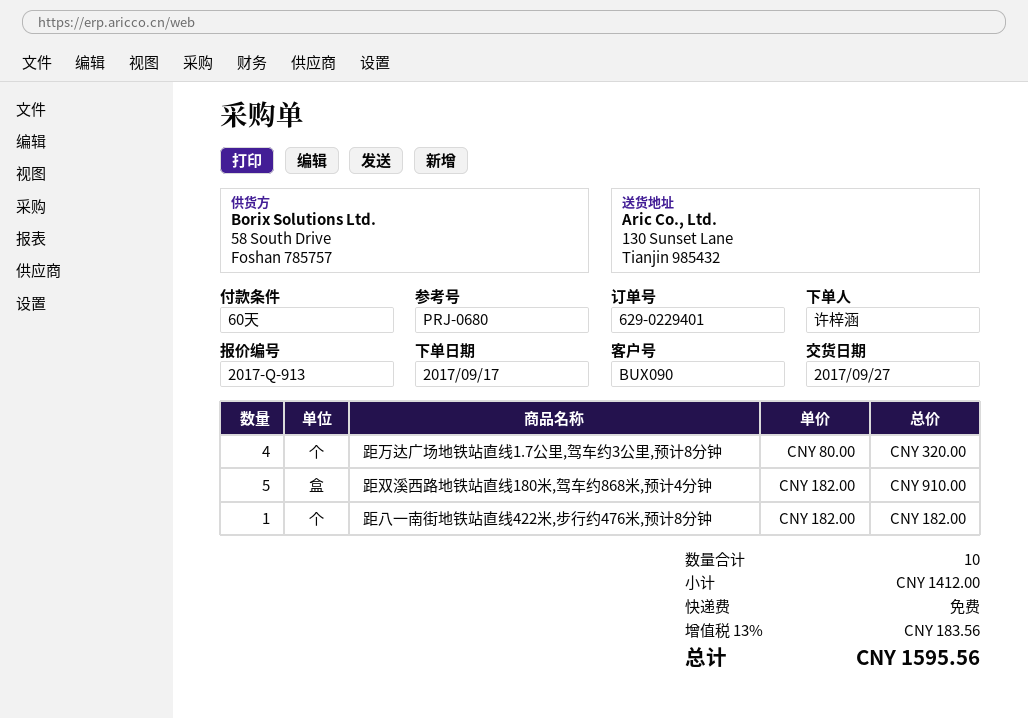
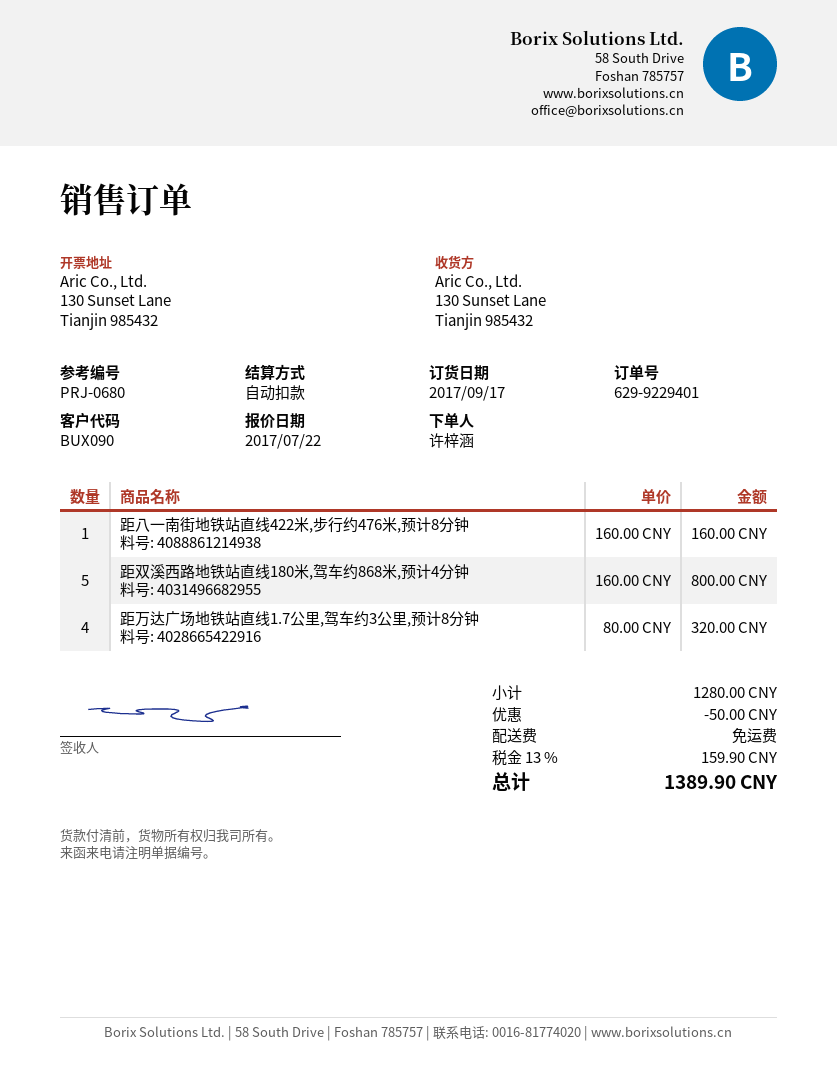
order number: 629-0229401 -> 629-9229401
距双溪西路地铁站直线180米,驾车约868米,预计4分钟: 5 x 182.00 = 910.00 -> 5 x 160.00 = 800.00
距八一南街地铁站直线422米,步行约476米,预计8分钟: 1 x 182.00 = 182.00 -> 1 x 160.00 = 160.00
subtotal: 1412.00 -> 1280.00
discount: none -> 50.00
tax: 13% = 183.56 -> 13% = 159.90
total: 1595.56 -> 1389.90

